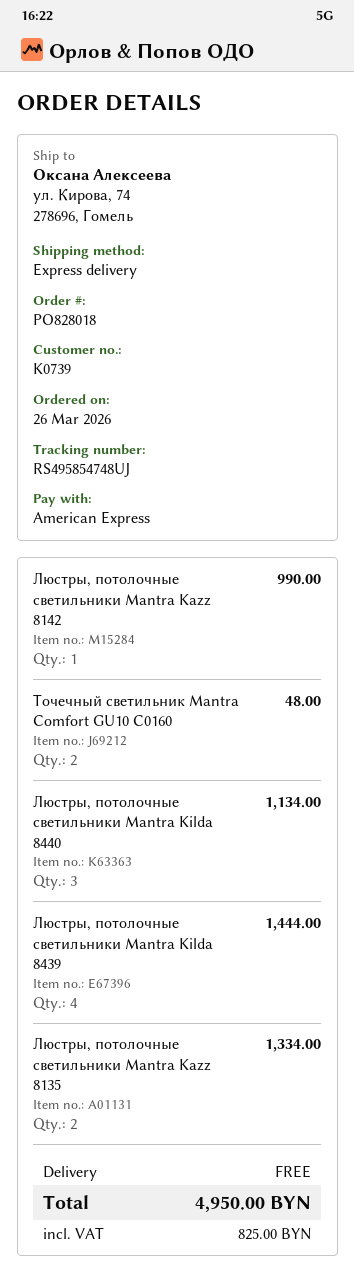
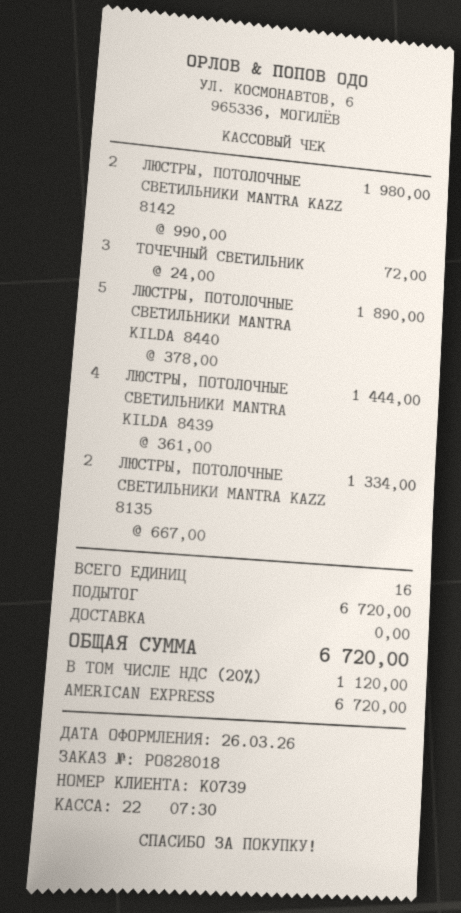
Люстры, потолочные светильники Mantra Kazz 8142: 1 for 990.00 -> 2 for 1980.00
Точечный светильник Mantra Comfort GU10 C0160: 2 for 48.00 -> 3 for 72.00
Люстры, потолочные светильники Mantra Kilda 8440: 3 for 1134.00 -> 5 for 1890.00
tax: 825.00 -> 1120.00
total: 4950.00 -> 6720.00

